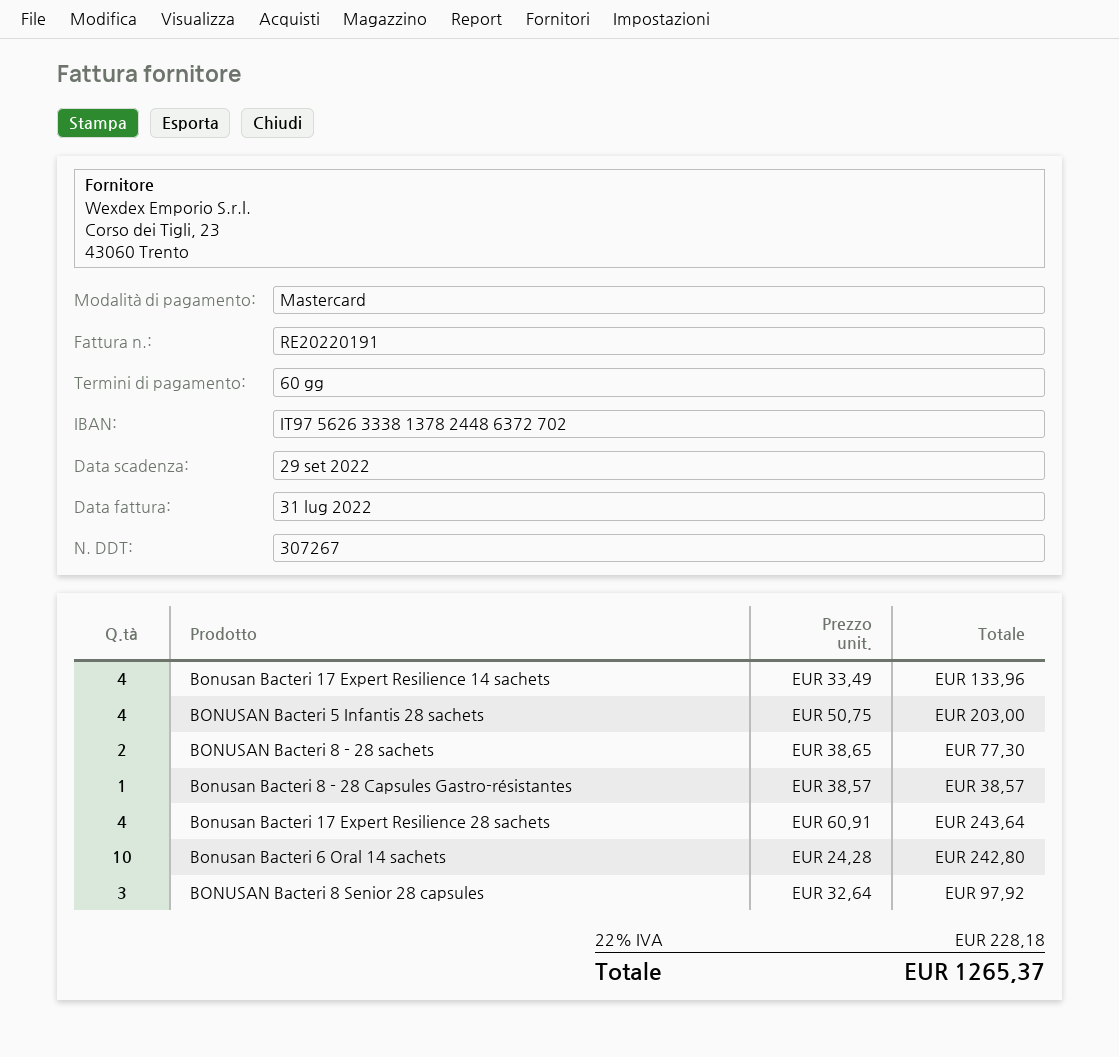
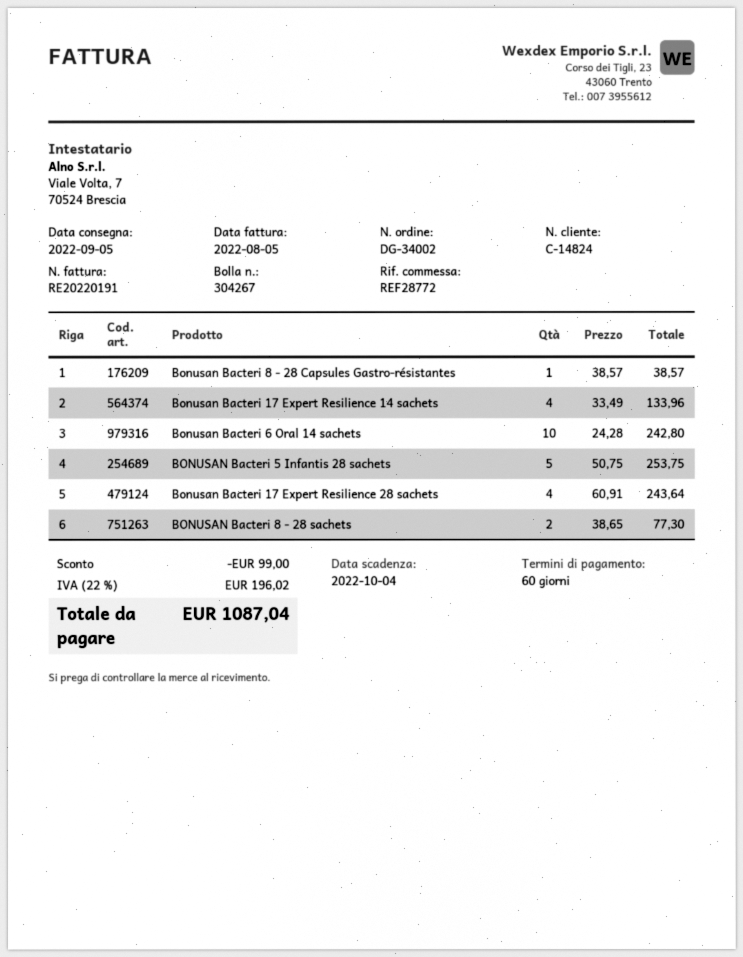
delivery note number: 307267 -> 304267
invoice date: 2022-07-31 -> 2022-08-05
due date: 2022-09-29 -> 2022-10-04
BONUSAN Bacteri 5 Infantis 28 sachets: 4 x 50.75 = 203.00 -> 5 x 50.75 = 253.75
BONUSAN Bacteri 8 Senior 28 capsules: 3 x 32.64 = 97.92 -> none
discount: none -> 99.00
tax: 22% = 228.18 -> 22% = 196.02
total: 1265.37 -> 1087.04

